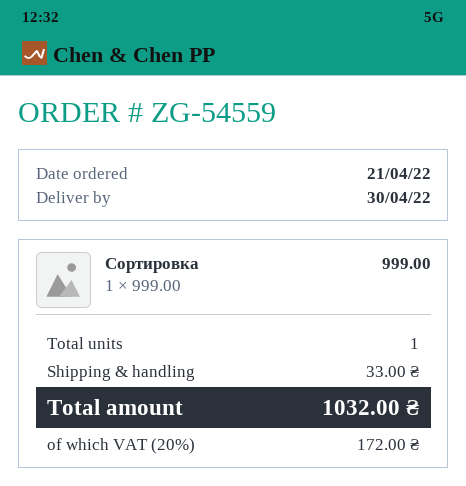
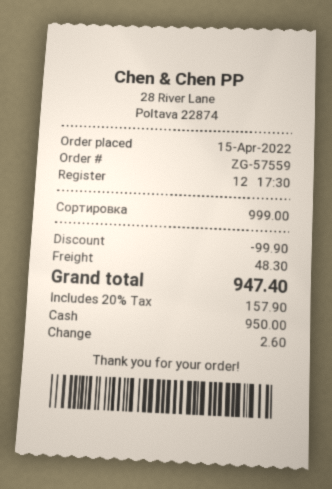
order number: ZG-54559 -> ZG-57559
order date: 2022-04-21 -> 2022-04-15
discount: none -> 99.90
shipping: 33.00 -> 48.30
tax: 20% = 172.00 -> 20% = 157.90
total: 1032.00 -> 947.40

